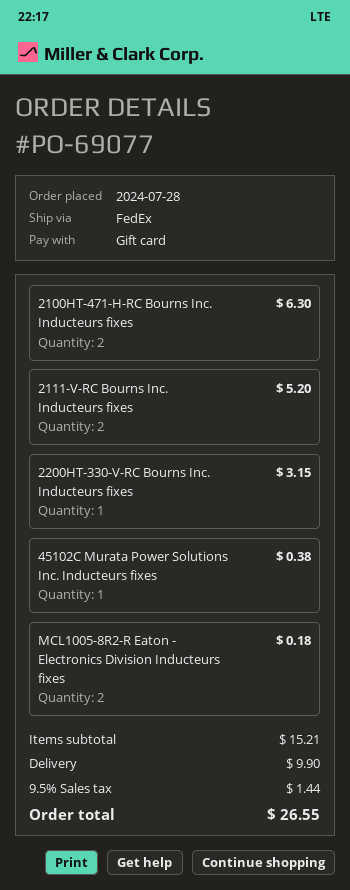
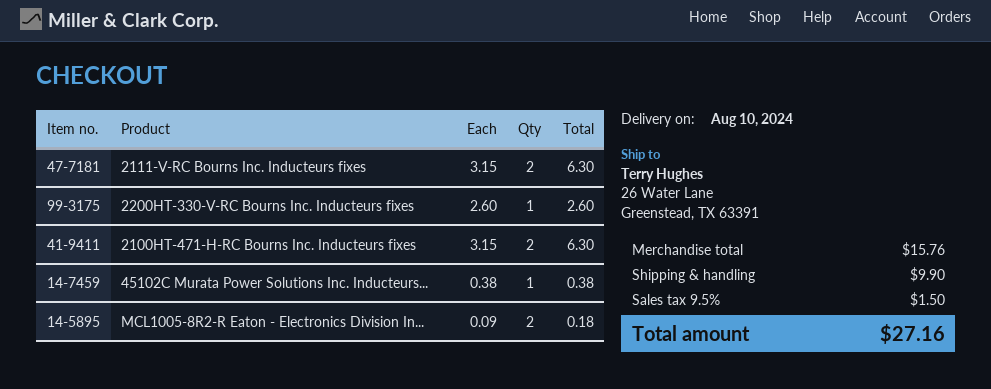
2111-V-RC Bourns Inc. Inducteurs fixes: 2 for 5.20 -> 2 for 6.30
2200HT-330-V-RC Bourns Inc. Inducteurs fixes: 1 for 3.15 -> 1 for 2.60
subtotal: 15.21 -> 15.76
tax: 9.5% = 1.44 -> 9.5% = 1.50
total: 26.55 -> 27.16

